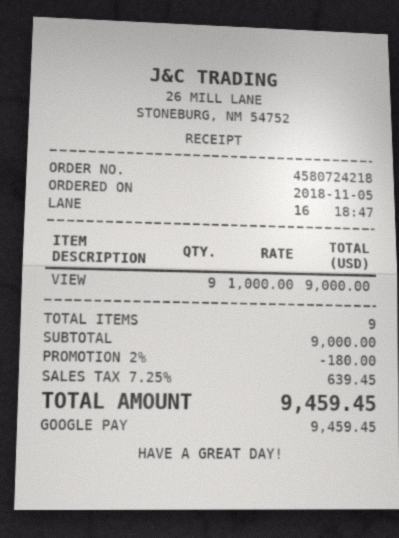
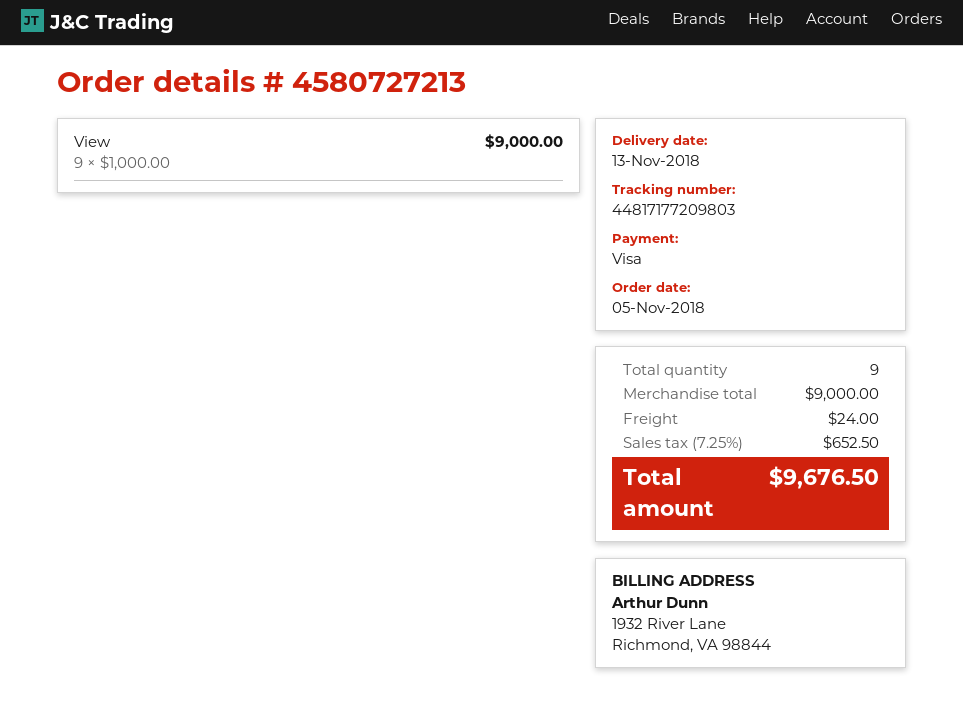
order number: 4580724218 -> 4580727213
payment method: Google Pay -> Visa
discount: 2% = 180.00 -> none
shipping: none -> 24.00
tax: 7.25% = 639.45 -> 7.25% = 652.50
total: 9459.45 -> 9676.50

